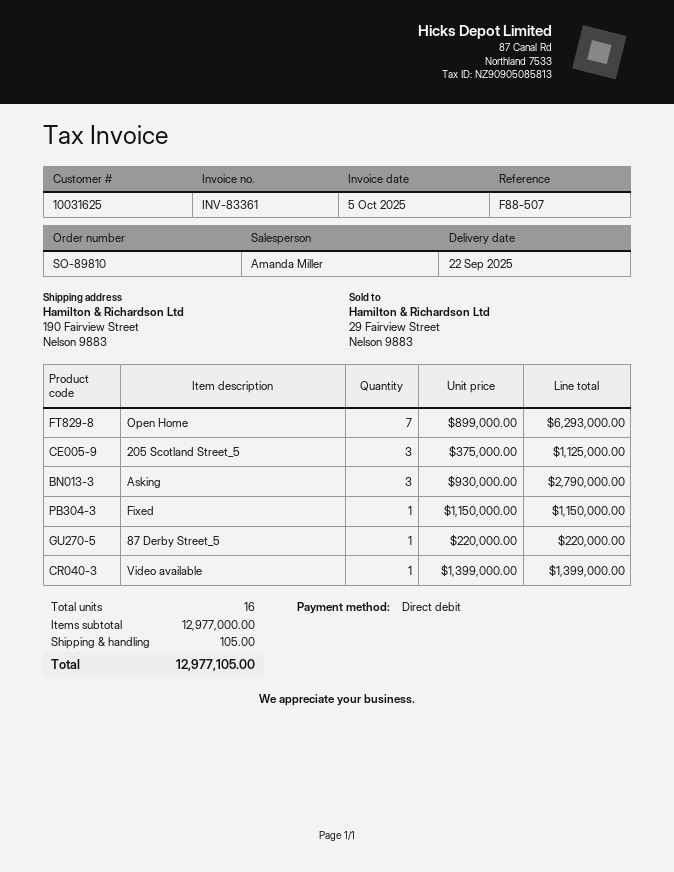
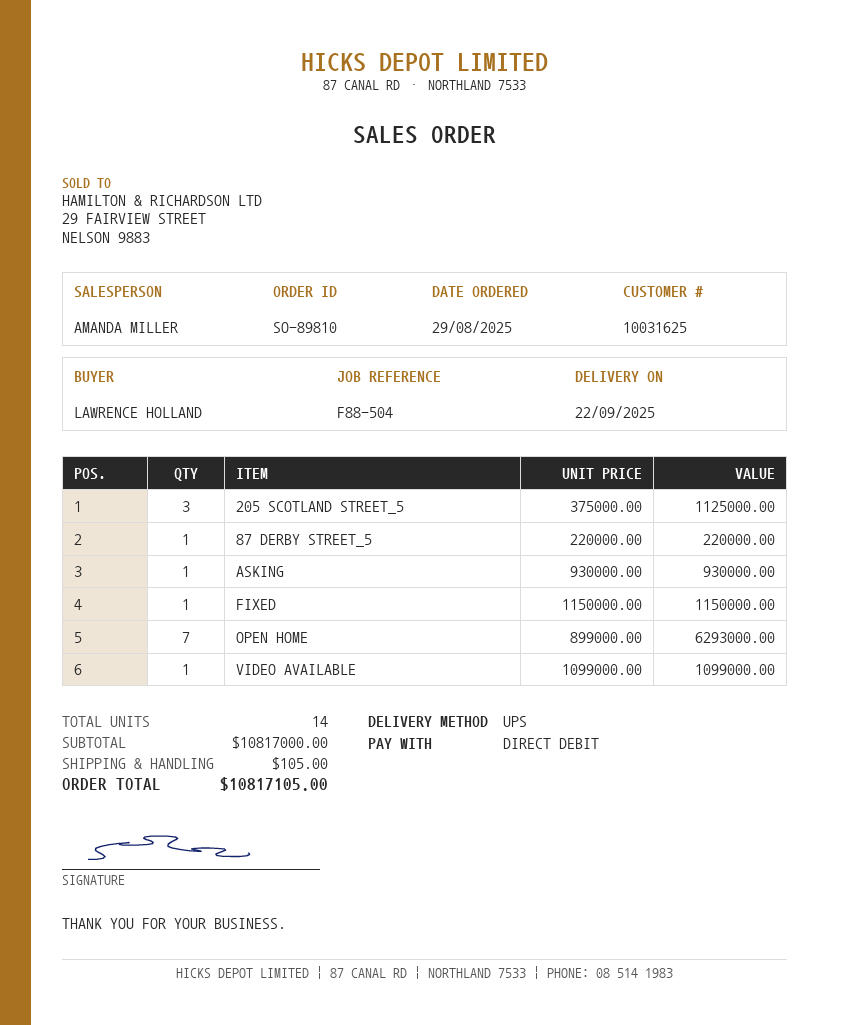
reference: F88-507 -> F88-504
Asking: 3 x 930000.00 = 2790000.00 -> 1 x 930000.00 = 930000.00
Video available: 1 x 1399000.00 = 1399000.00 -> 1 x 1099000.00 = 1099000.00
total quantity: 16 -> 14
subtotal: 12977000.00 -> 10817000.00
total: 12977105.00 -> 10817105.00

